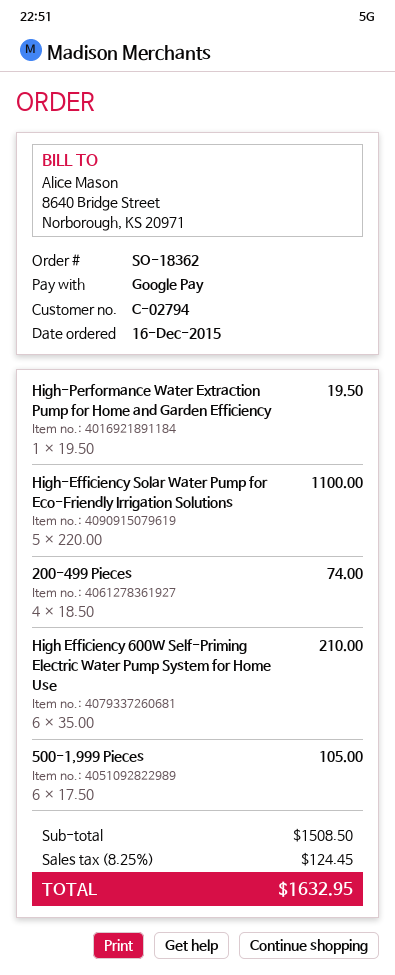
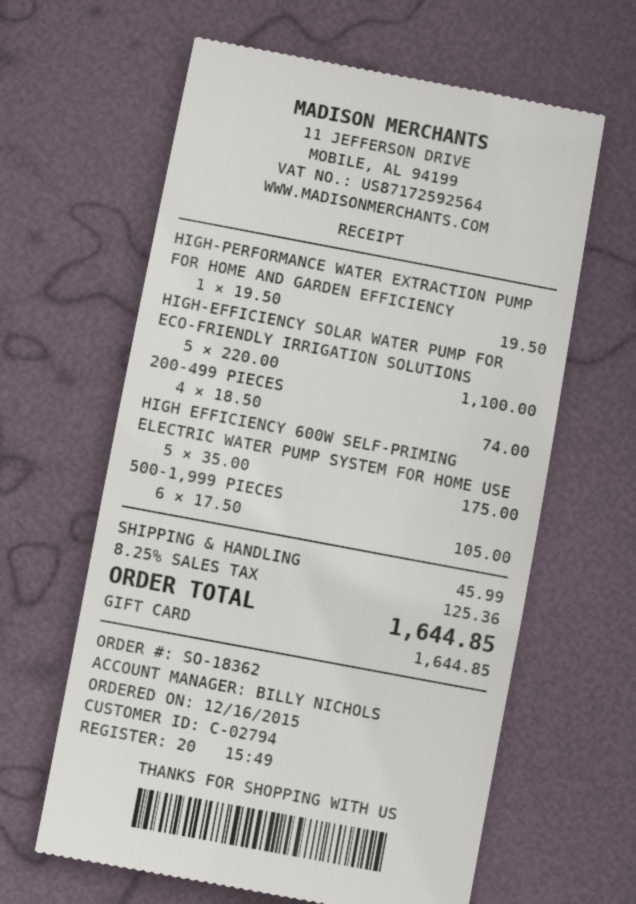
payment method: Google Pay -> gift card
High Efficiency 600W Self-Priming Electric Water Pump System for Home Use: 6 x 35.00 = 210.00 -> 5 x 35.00 = 175.00
shipping: none -> 45.99
tax: 8.25% = 124.45 -> 8.25% = 125.36
total: 1632.95 -> 1644.85

